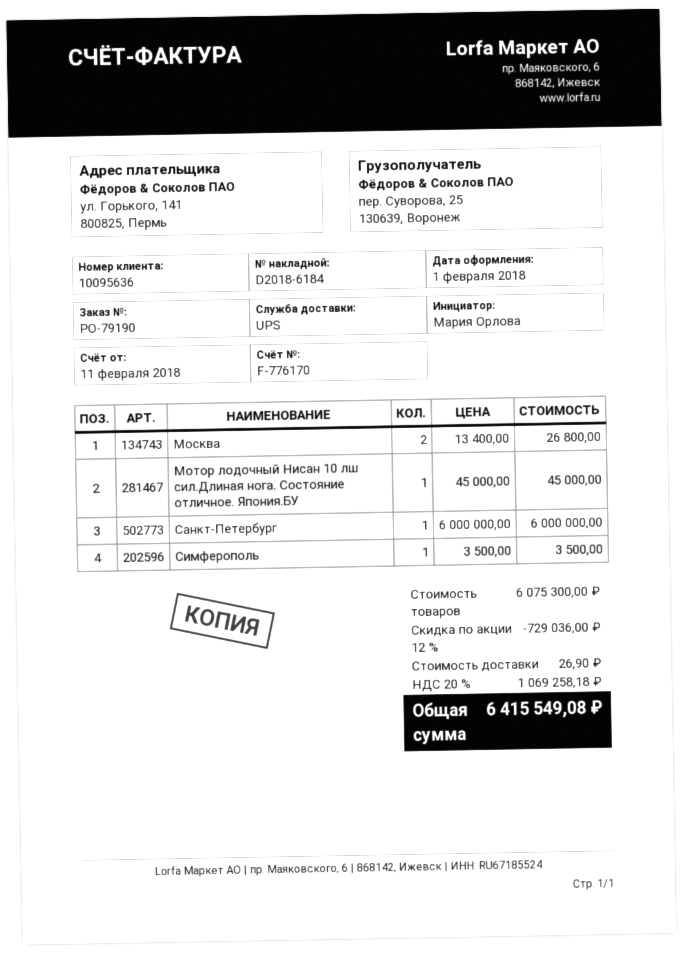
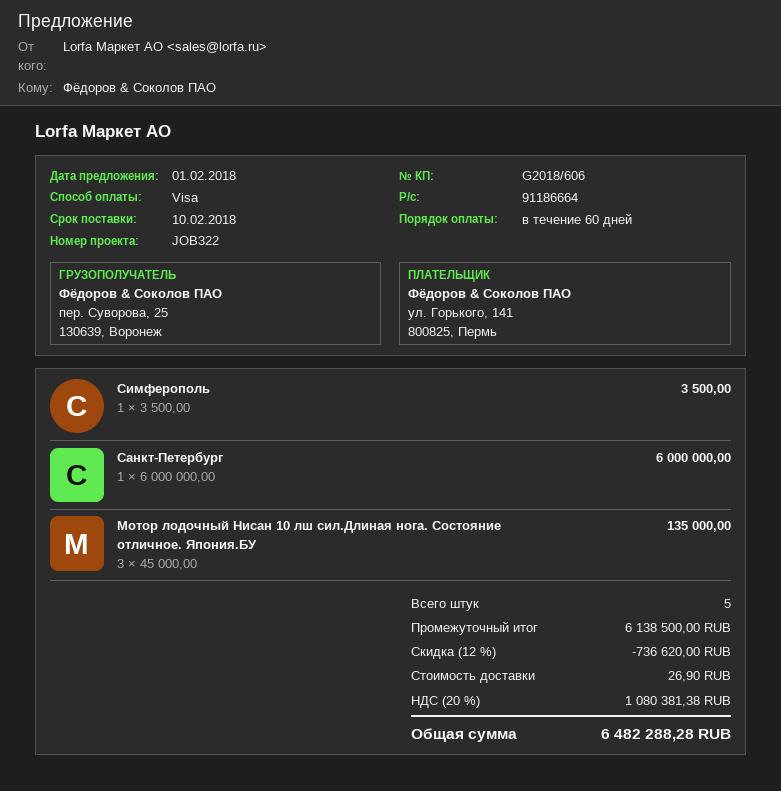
Москва: 2 x 13400.00 = 26800.00 -> none
Мотор лодочный Нисан 10 лш сил.Длиная нога. Состояние отличное. Япония.БУ: 1 x 45000.00 = 45000.00 -> 3 x 45000.00 = 135000.00
subtotal: 6075300.00 -> 6138500.00
discount: 12% = 729036.00 -> 12% = 736620.00
tax: 20% = 1069258.18 -> 20% = 1080381.38
total: 6415549.08 -> 6482288.28

